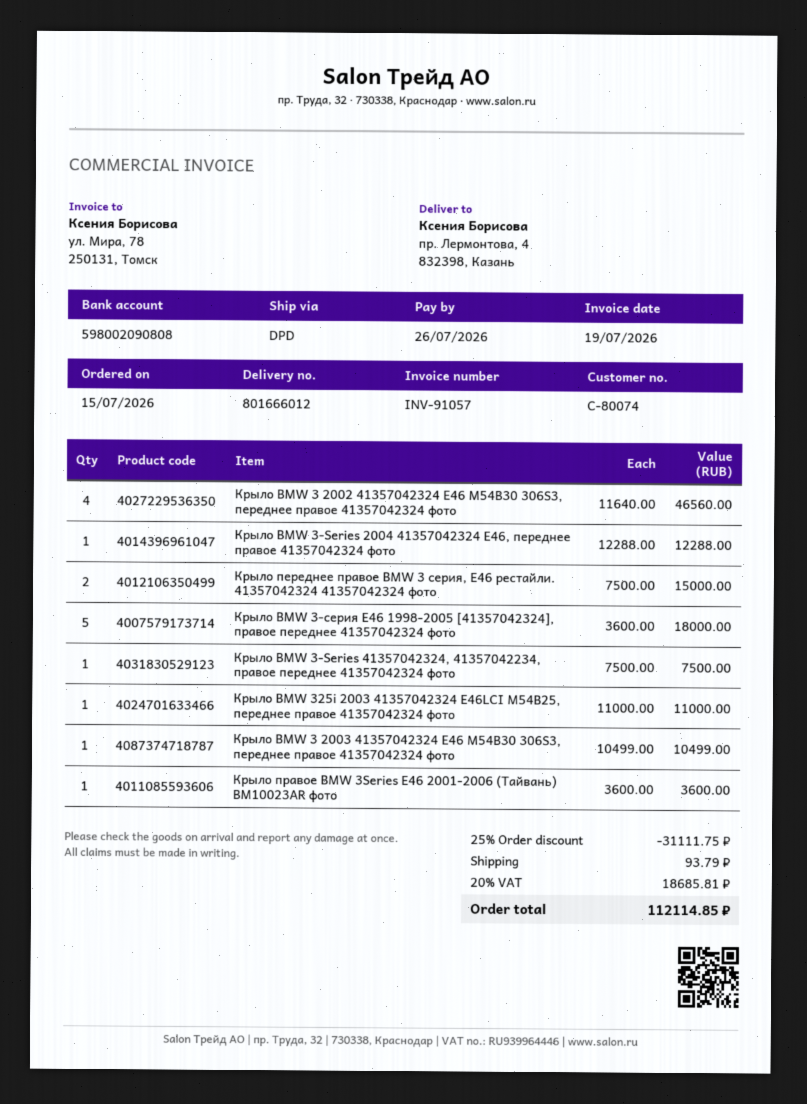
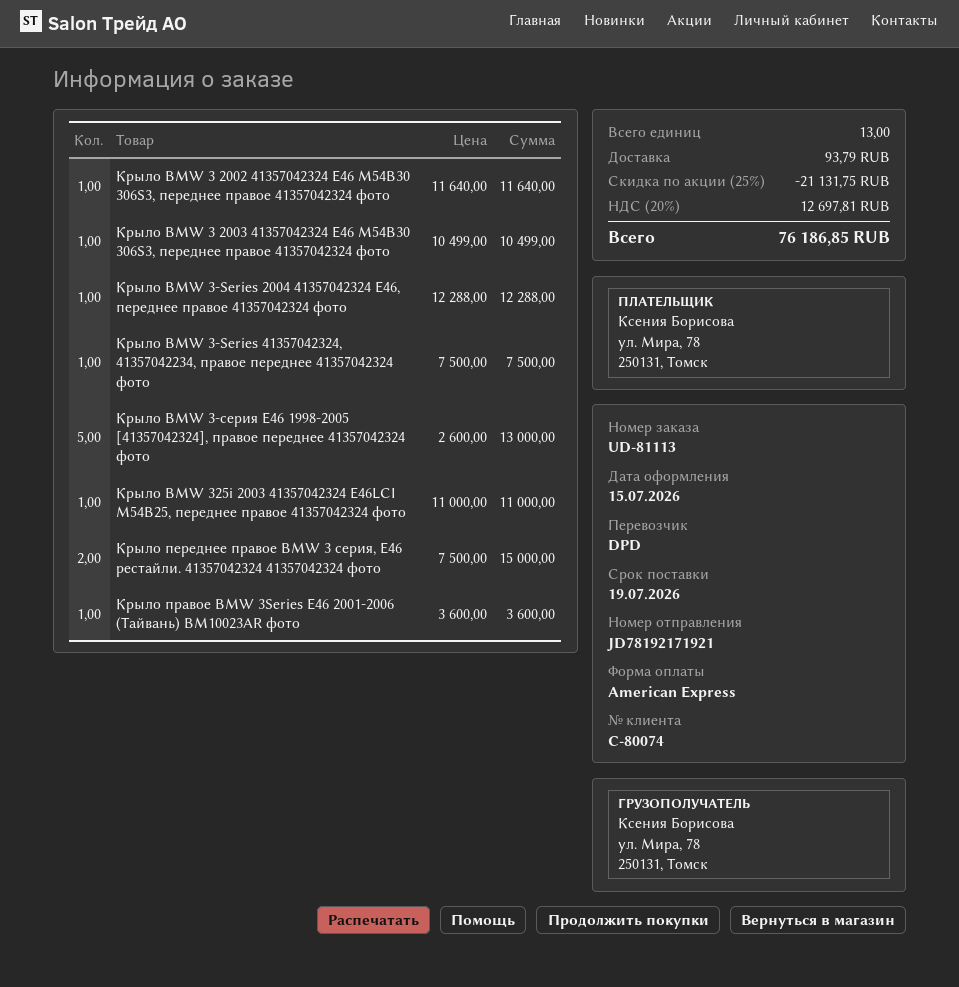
ship to: пр. Лермонтова, 4, 832398, Казань -> ул. Мира, 78, 250131, Томск
Крыло BMW 3 2002 41357042324 E46 M54B30 306S3, переднее правое 41357042324 фото: 4 x 11640.00 = 46560.00 -> 1 x 11640.00 = 11640.00
Крыло BMW 3-серия E46 1998-2005 [41357042324], правое переднее 41357042324 фото: 5 x 3600.00 = 18000.00 -> 5 x 2600.00 = 13000.00
discount: 25% = 31111.75 -> 25% = 21131.75
tax: 20% = 18685.81 -> 20% = 12697.81
total: 112114.85 -> 76186.85

